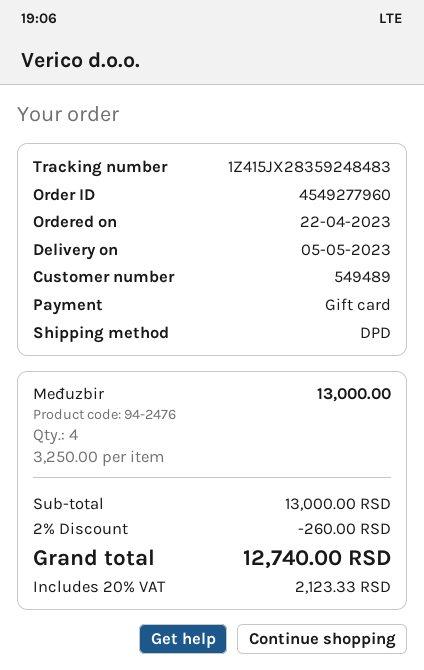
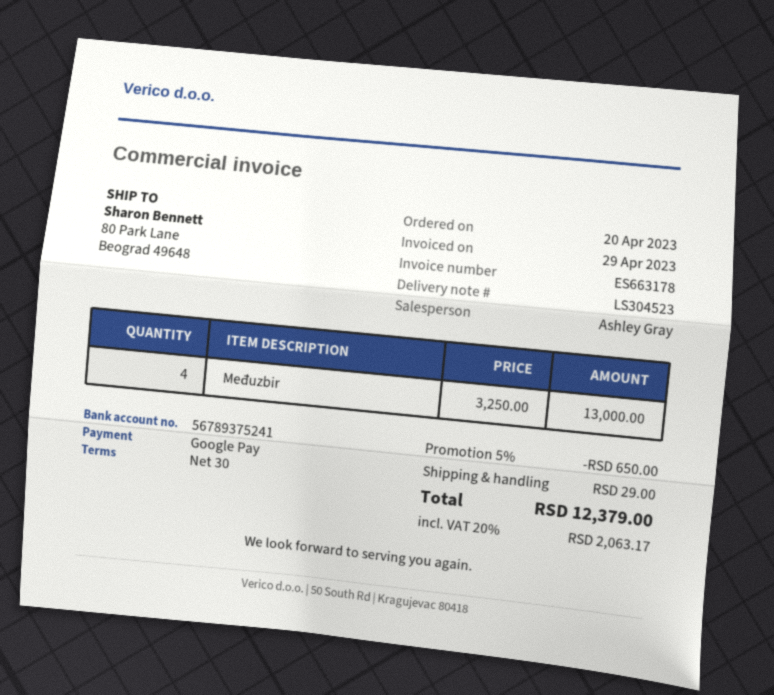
order date: 2023-04-22 -> 2023-04-20
payment method: gift card -> Google Pay
discount: 2% = 260.00 -> 5% = 650.00
shipping: none -> 29.00
tax: 20% = 2123.33 -> 20% = 2063.17
total: 12740.00 -> 12379.00

